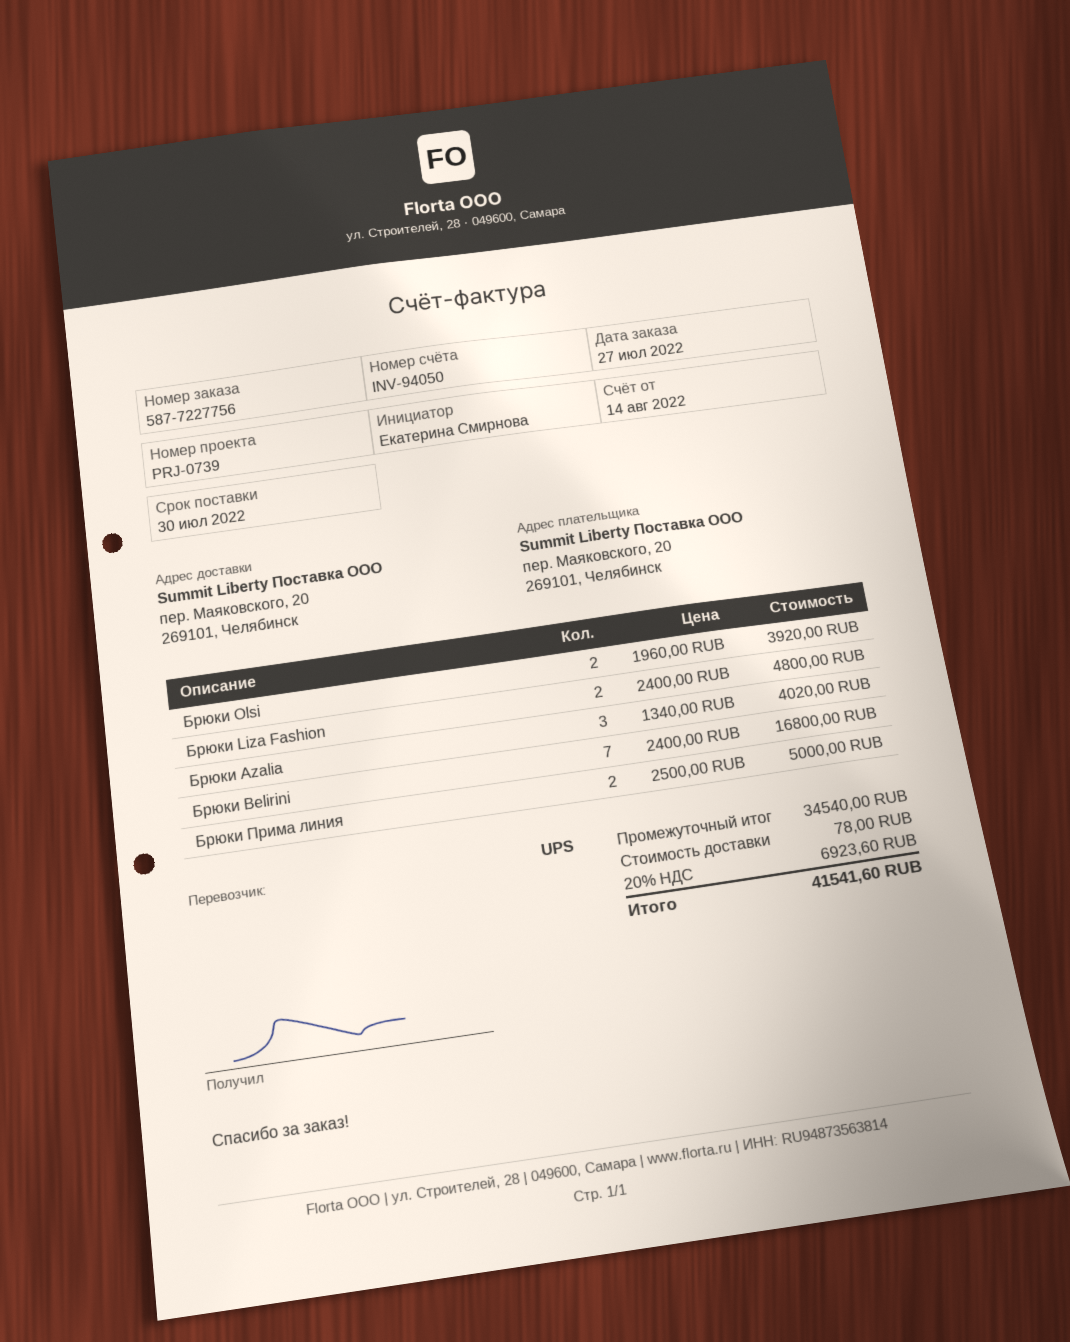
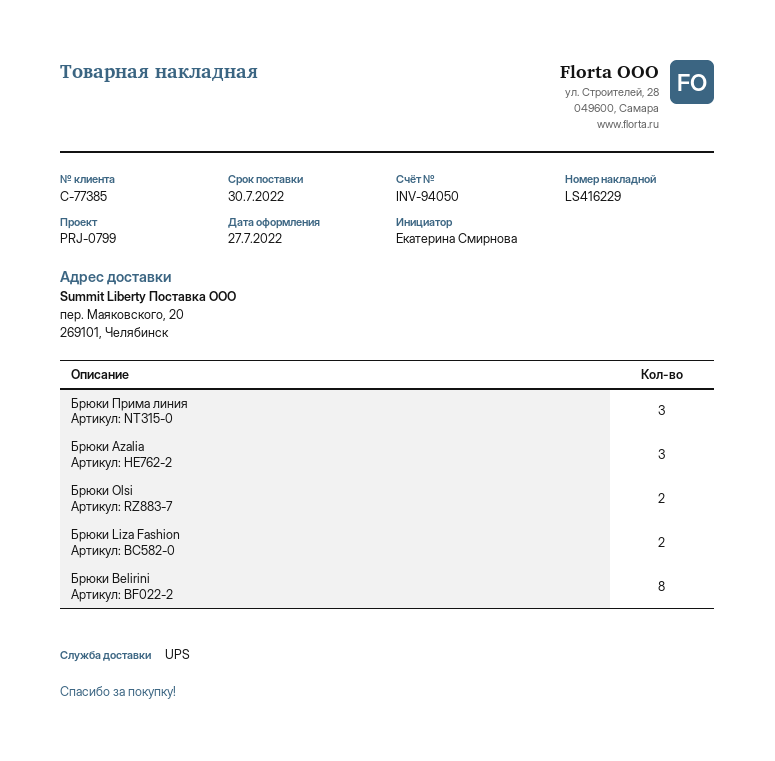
reference: PRJ-0739 -> PRJ-0799
Брюки Belirini: 7 -> 8
Брюки Прима линия: 2 -> 3

